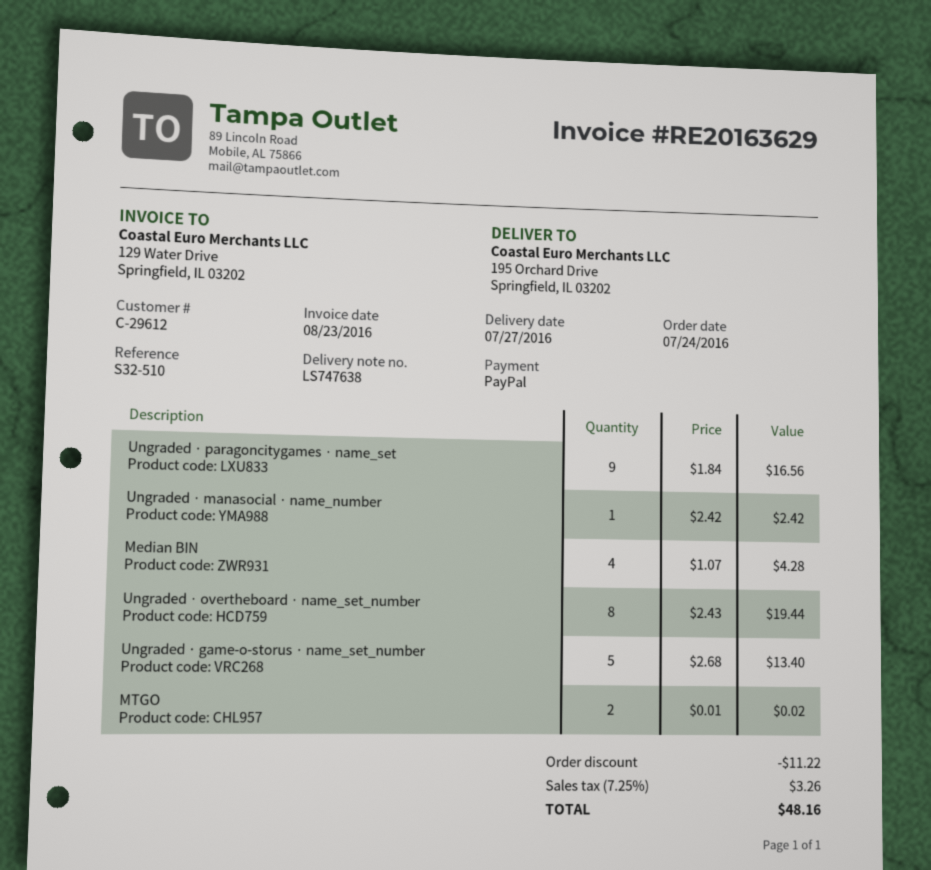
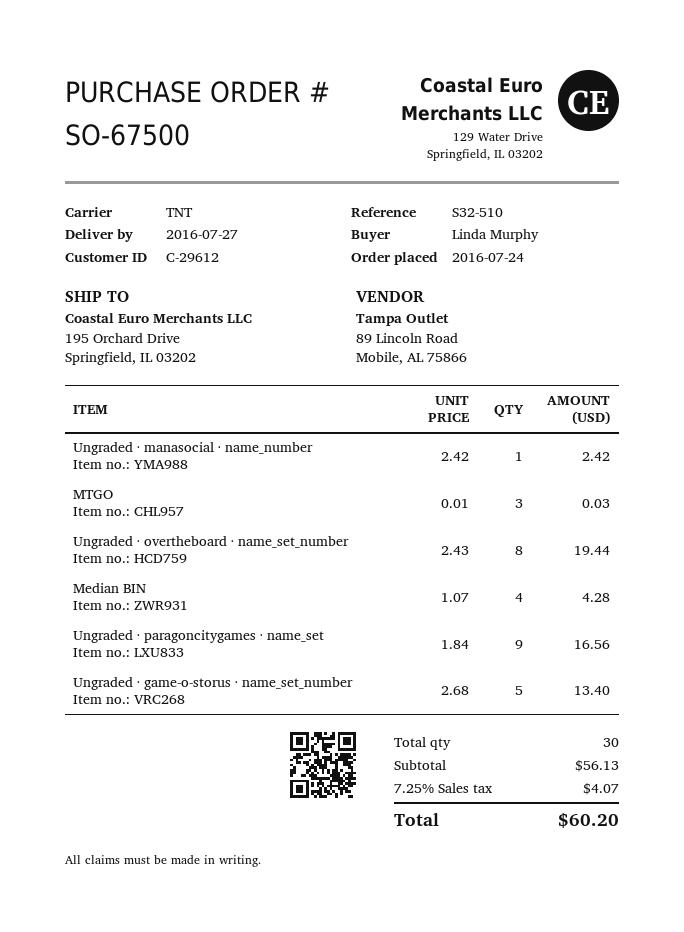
MTGO: 2 x 0.01 = 0.02 -> 3 x 0.01 = 0.03
discount: 11.22 -> none
tax: 7.25% = 3.26 -> 7.25% = 4.07
total: 48.16 -> 60.20

